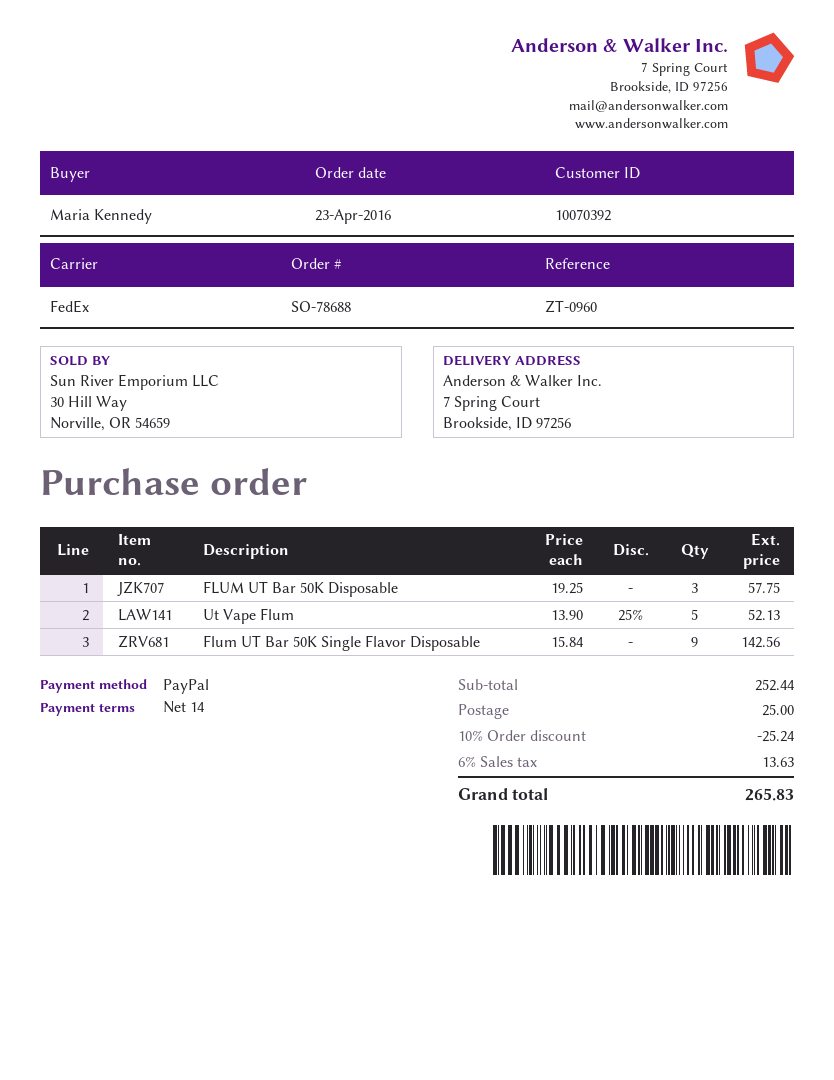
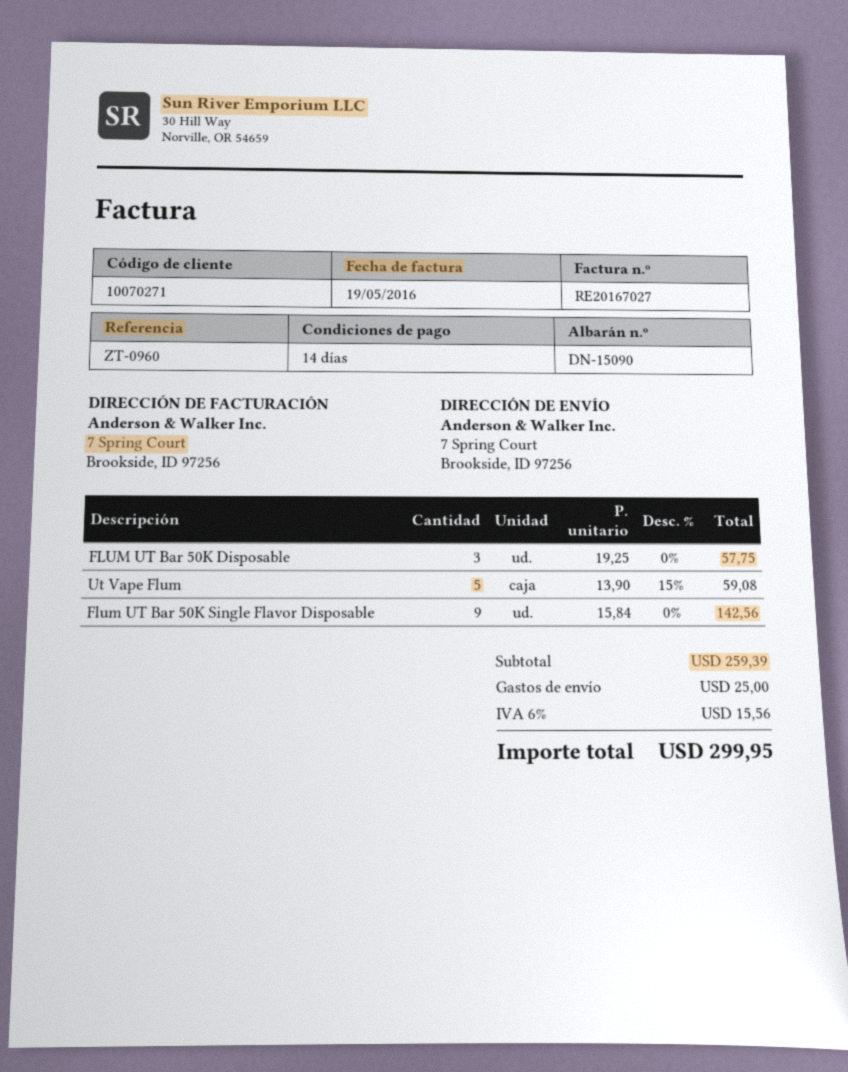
customer number: 10070392 -> 10070271
Ut Vape Flum: 5 x 13.90 - 25% = 52.13 -> 5 x 13.90 - 15% = 59.08
subtotal: 252.44 -> 259.39
discount: 10% = 25.24 -> none
tax: 6% = 13.63 -> 6% = 15.56
total: 265.83 -> 299.95

